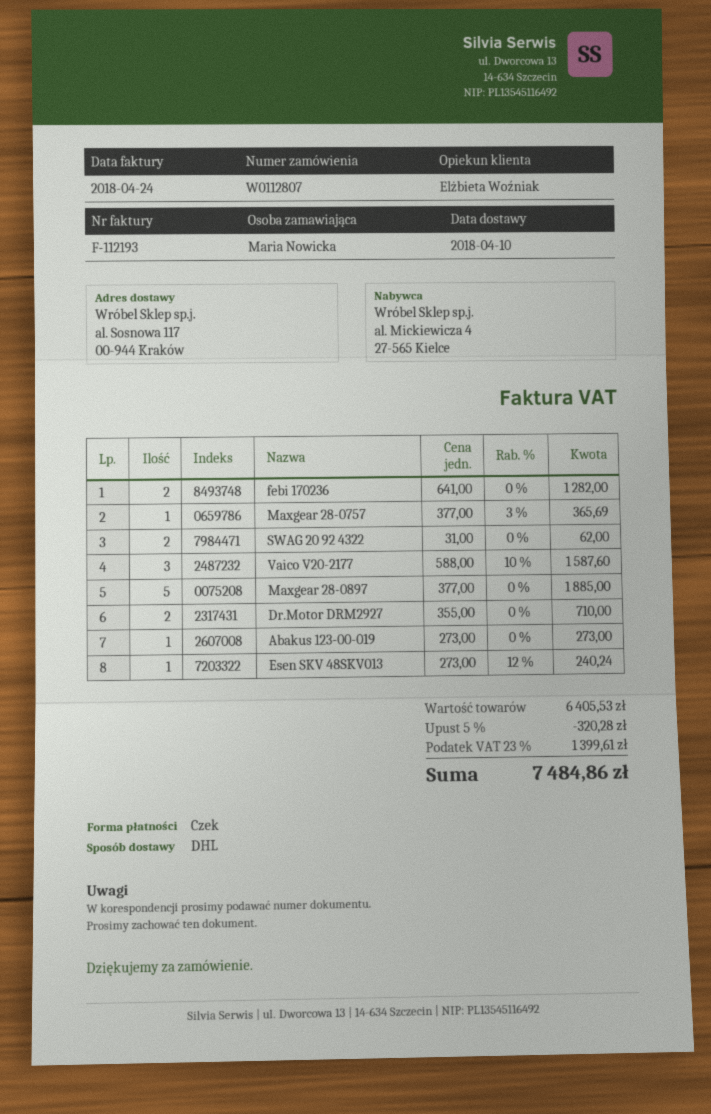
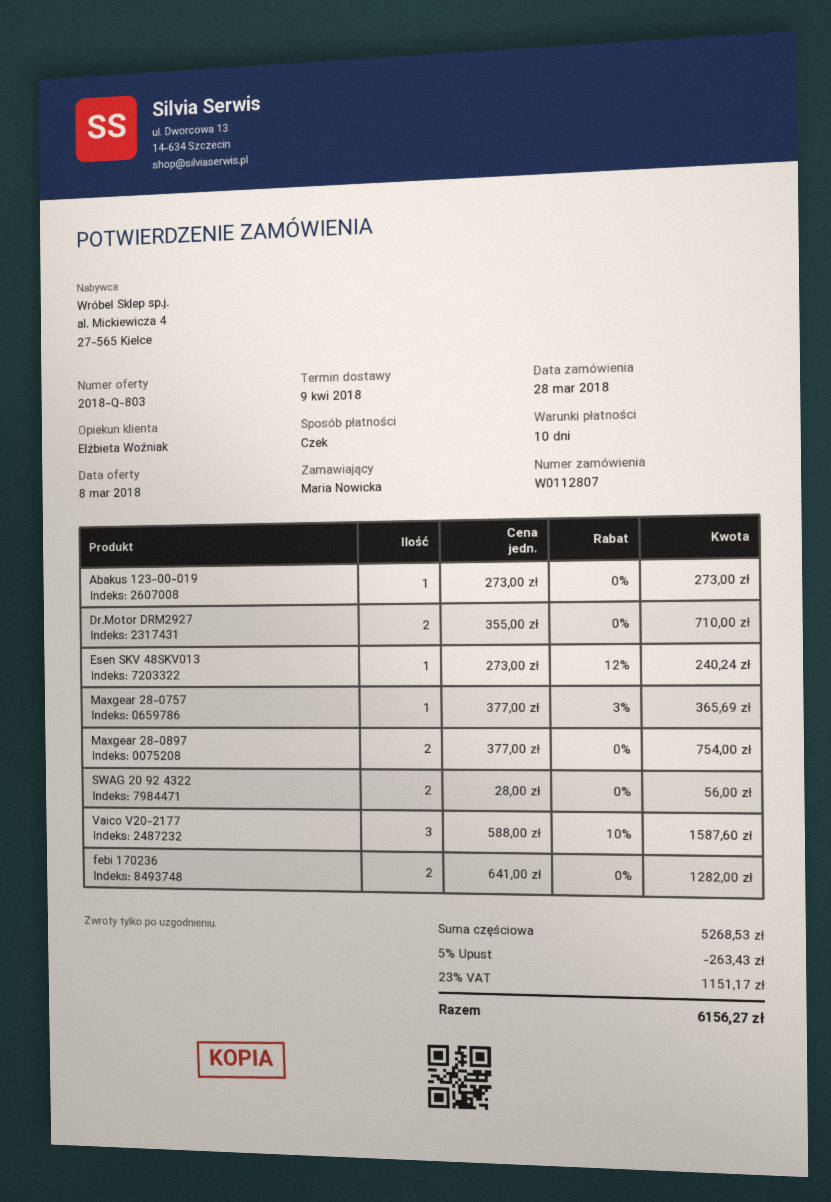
delivery date: 2018-04-10 -> 2018-04-09
SWAG 20 92 4322: 2 x 31.00 = 62.00 -> 2 x 28.00 = 56.00
Maxgear 28-0897: 5 x 377.00 = 1885.00 -> 2 x 377.00 = 754.00
subtotal: 6405.53 -> 5268.53
discount: 5% = 320.28 -> 5% = 263.43
tax: 23% = 1399.61 -> 23% = 1151.17
total: 7484.86 -> 6156.27

